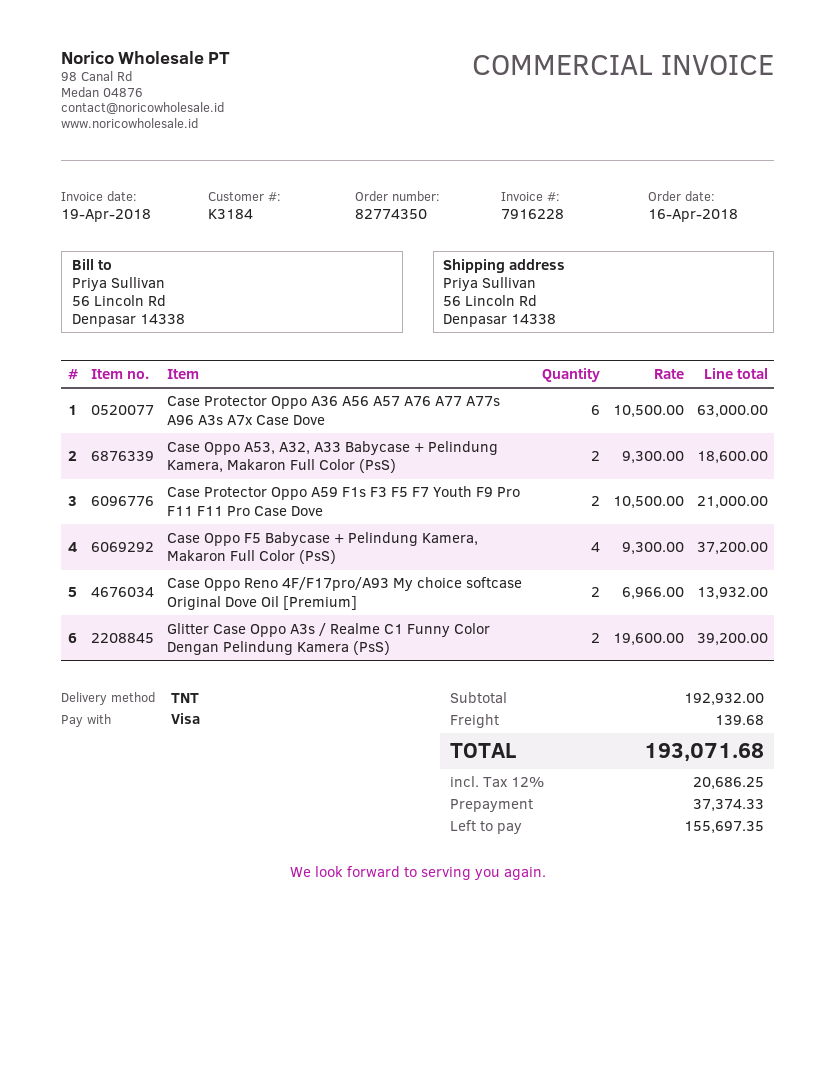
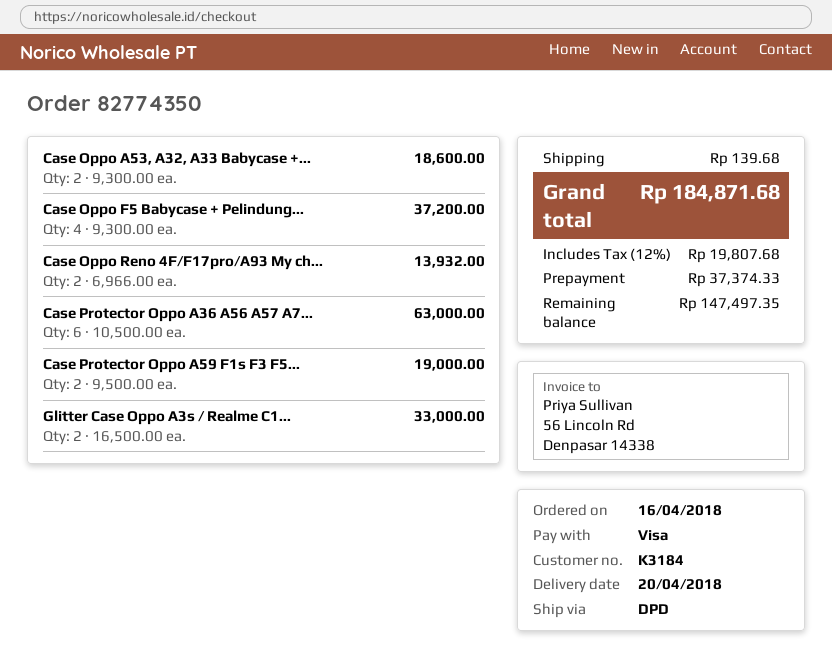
shipping method: TNT -> DPD
Case Protector Oppo A59 F1s F3 F5 F7 Youth F9 Pro F11 F11 Pro Case Dove: 2 x 10500.00 = 21000.00 -> 2 x 9500.00 = 19000.00
Glitter Case Oppo A3s / Realme C1 Funny Color Dengan Pelindung Kamera (PsS): 2 x 19600.00 = 39200.00 -> 2 x 16500.00 = 33000.00
tax: 12% = 20686.25 -> 12% = 19807.68
total: 193071.68 -> 184871.68
balance: 155697.35 -> 147497.35

